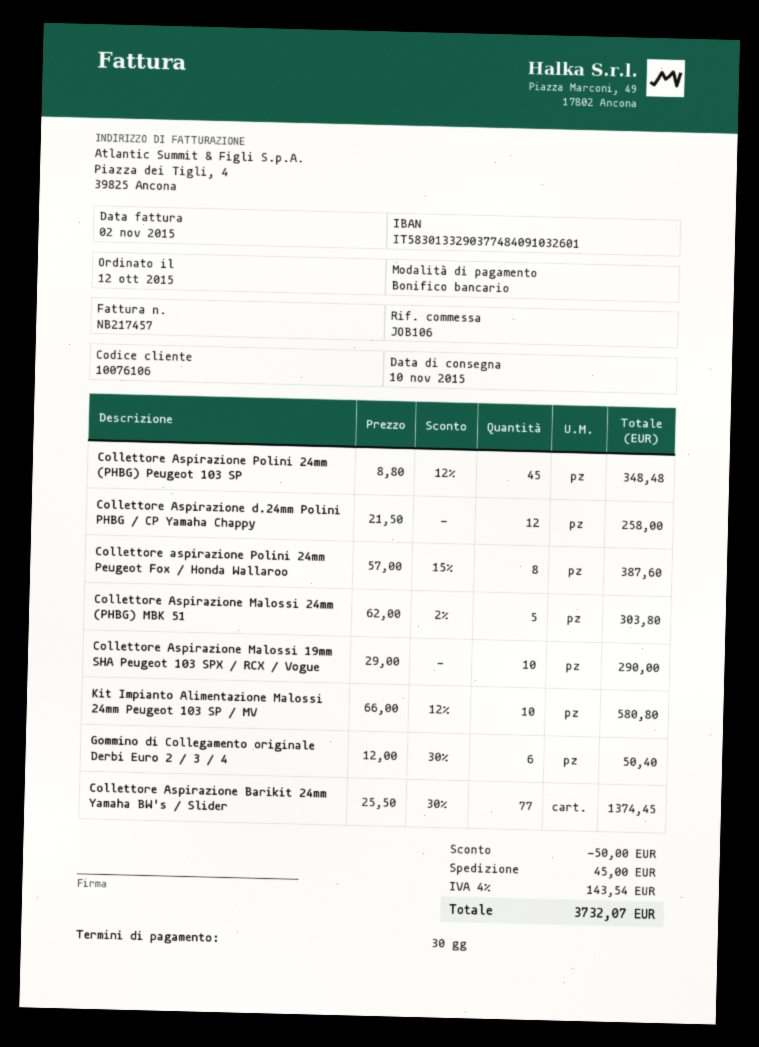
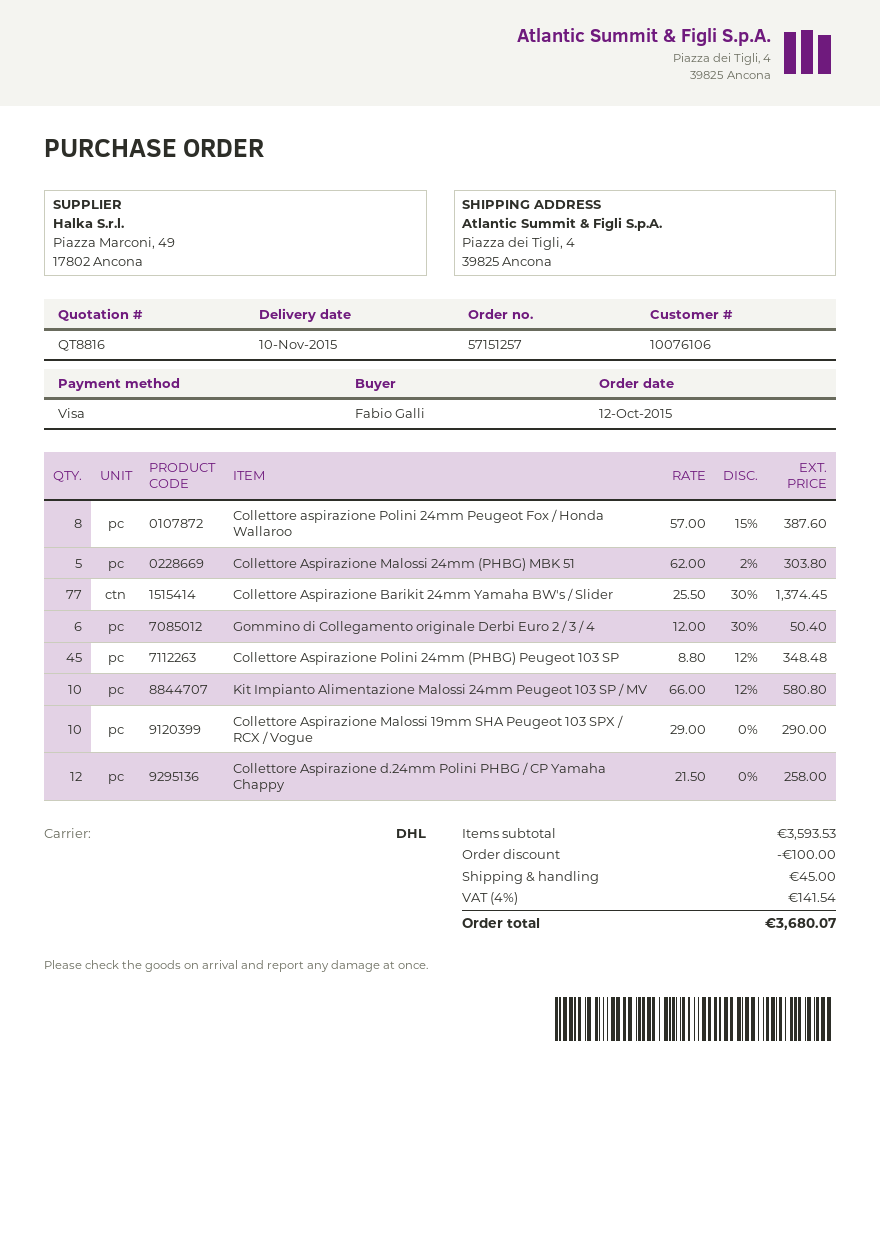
payment method: bank transfer -> Visa
discount: 50.00 -> 100.00
tax: 4% = 143.54 -> 4% = 141.54
total: 3732.07 -> 3680.07

